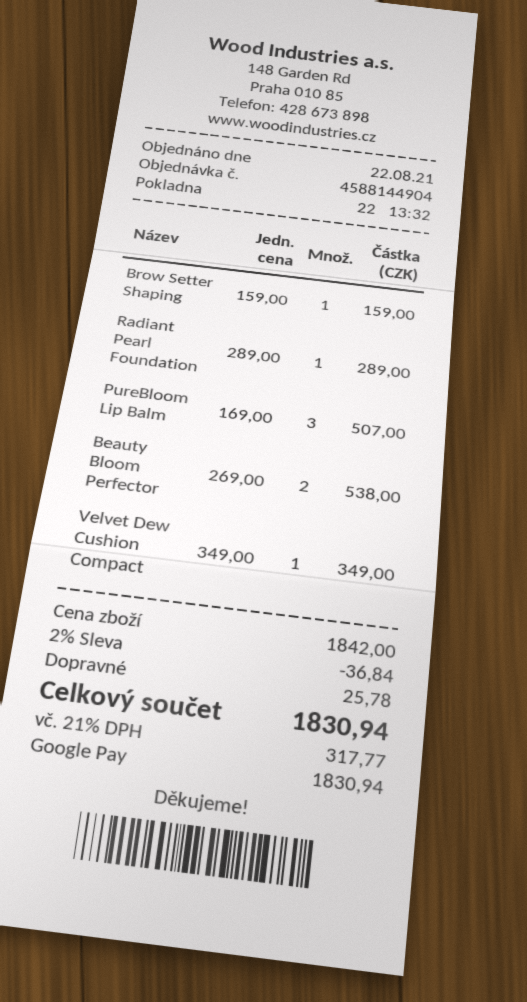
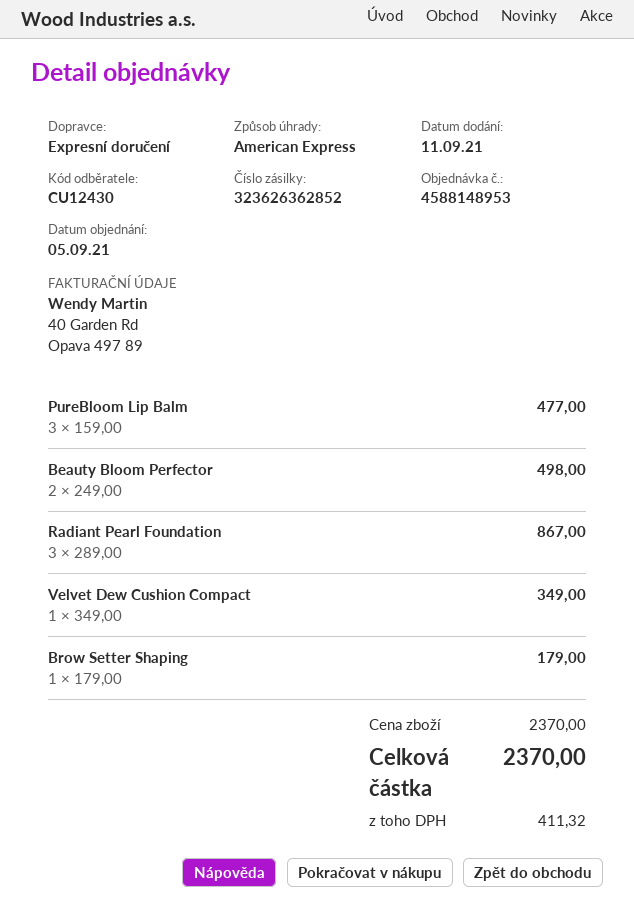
order number: 4588144904 -> 4588148953
order date: 2021-08-22 -> 2021-09-05
payment method: Google Pay -> American Express
Brow Setter Shaping: 1 x 159.00 = 159.00 -> 1 x 179.00 = 179.00
Radiant Pearl Foundation: 1 x 289.00 = 289.00 -> 3 x 289.00 = 867.00
PureBloom Lip Balm: 3 x 169.00 = 507.00 -> 3 x 159.00 = 477.00
Beauty Bloom Perfector: 2 x 269.00 = 538.00 -> 2 x 249.00 = 498.00
subtotal: 1842.00 -> 2370.00
discount: 2% = 36.84 -> none
shipping: 25.78 -> none
tax: 317.77 -> 411.32
total: 1830.94 -> 2370.00

